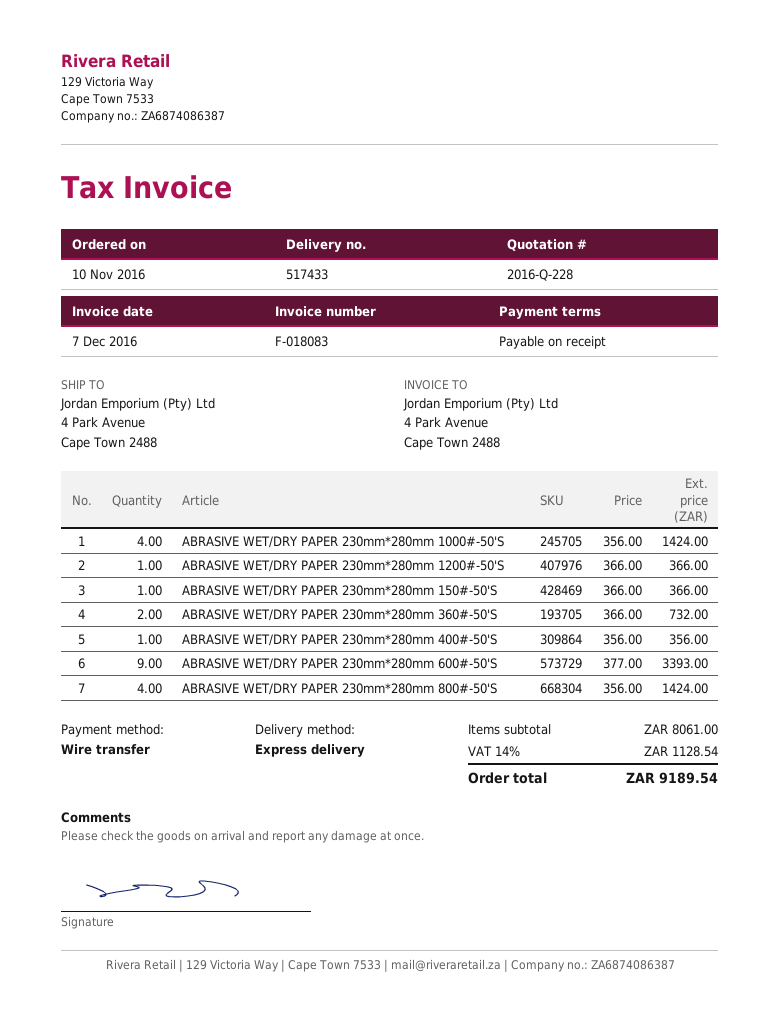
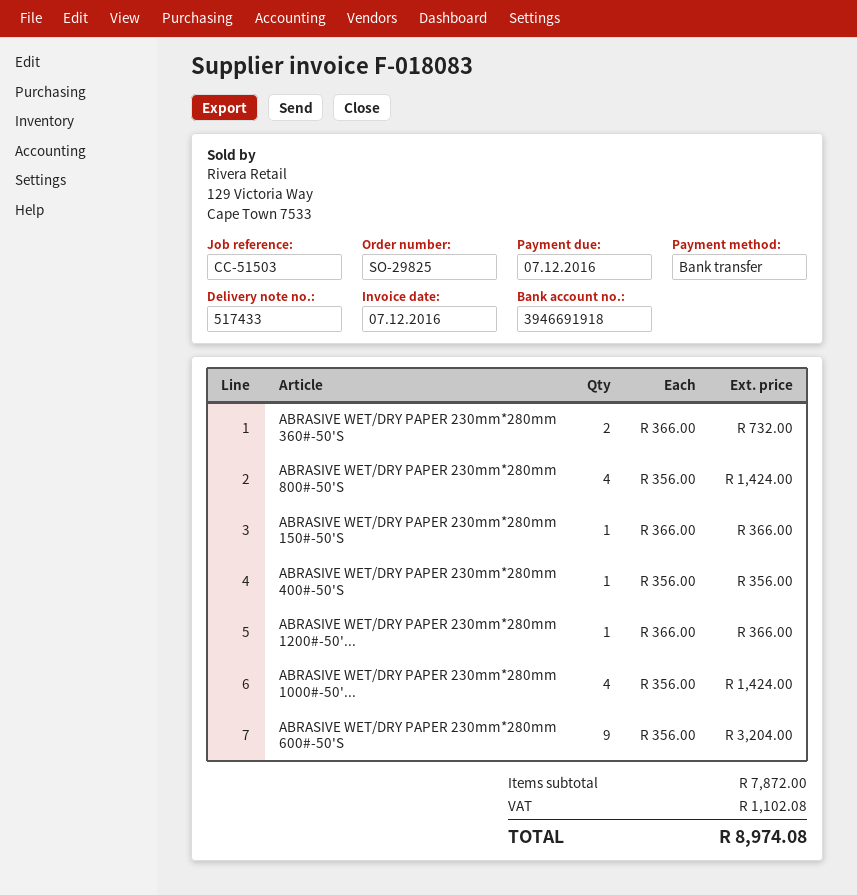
ABRASIVE WET/DRY PAPER 230mm*280mm 600#-50'S: 9 x 377.00 = 3393.00 -> 9 x 356.00 = 3204.00
subtotal: 8061.00 -> 7872.00
tax: 1128.54 -> 1102.08
total: 9189.54 -> 8974.08

